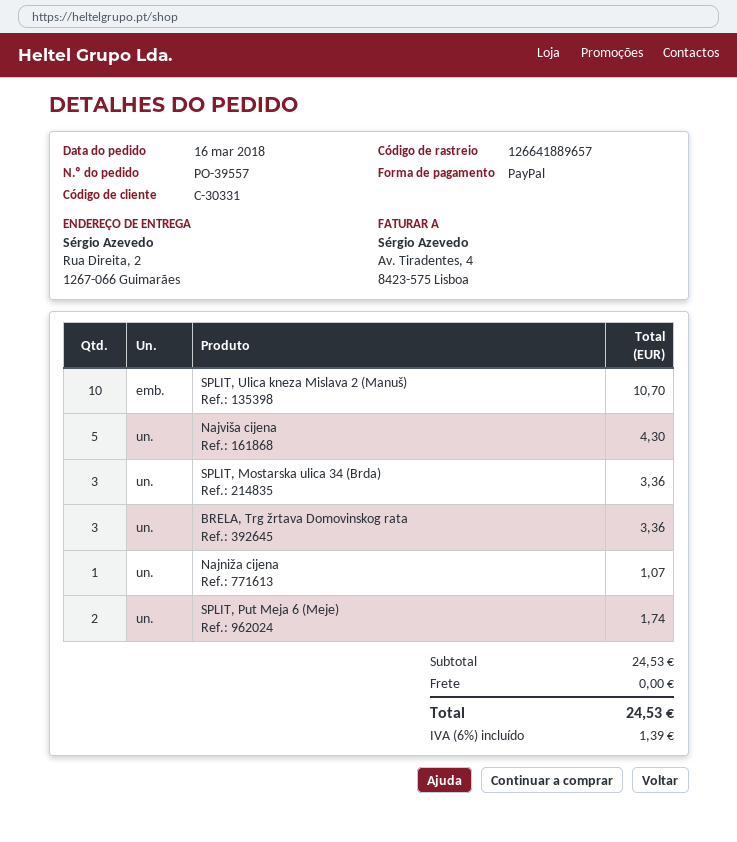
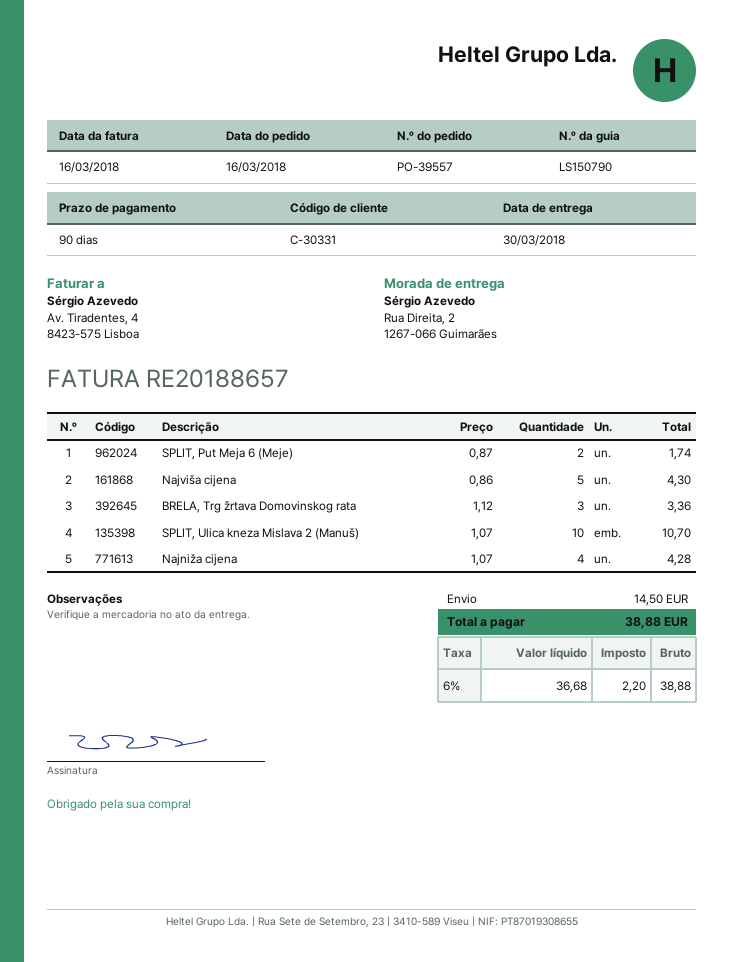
SPLIT, Mostarska ulica 34 (Brda): 3 for 3.36 -> none
Najniža cijena: 1 for 1.07 -> 4 for 4.28
shipping: 0.00 -> 14.50
tax: 6% = 1.39 -> 6% = 2.20
total: 24.53 -> 38.88

